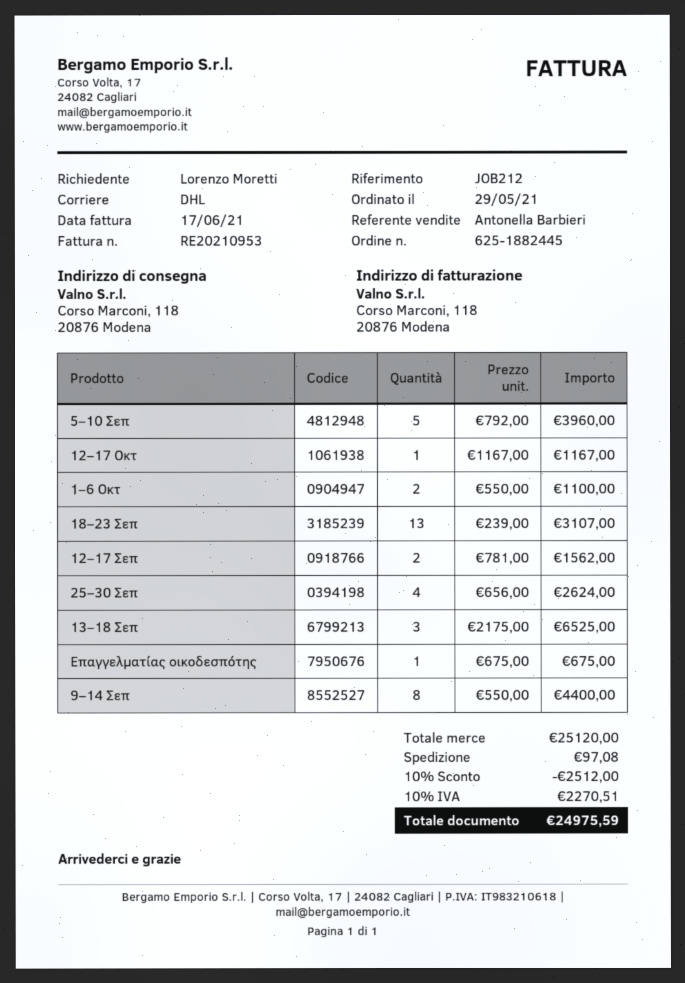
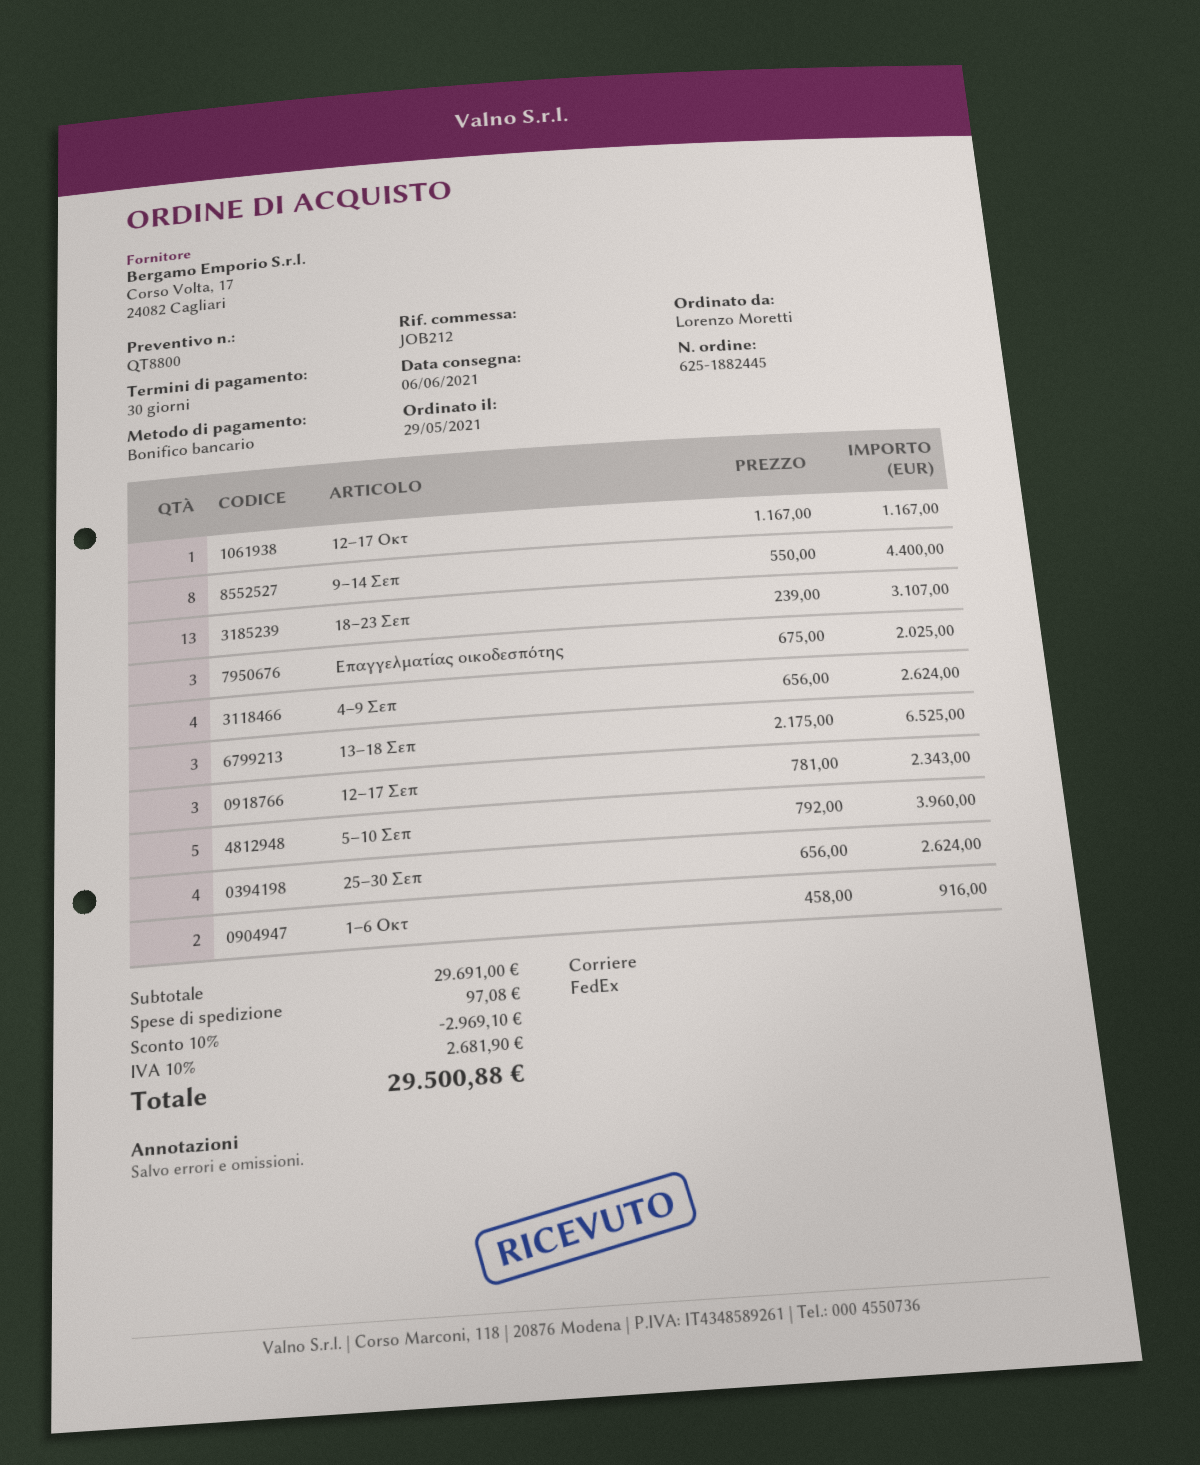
shipping method: DHL -> FedEx
1–6 Οκτ: 2 x 550.00 = 1100.00 -> 2 x 458.00 = 916.00
12–17 Σεπ: 2 x 781.00 = 1562.00 -> 3 x 781.00 = 2343.00
Επαγγελματίας οικοδεσπότης: 1 x 675.00 = 675.00 -> 3 x 675.00 = 2025.00
4–9 Σεπ: none -> 4 x 656.00 = 2624.00
subtotal: 25120.00 -> 29691.00
discount: 10% = 2512.00 -> 10% = 2969.10
tax: 10% = 2270.51 -> 10% = 2681.90
total: 24975.59 -> 29500.88

